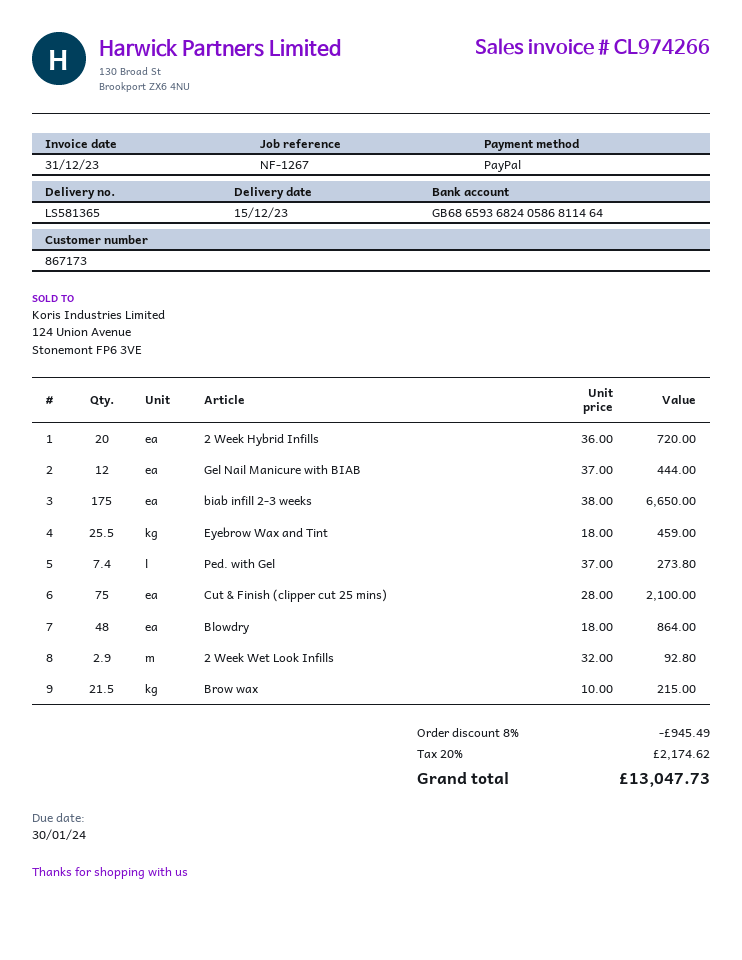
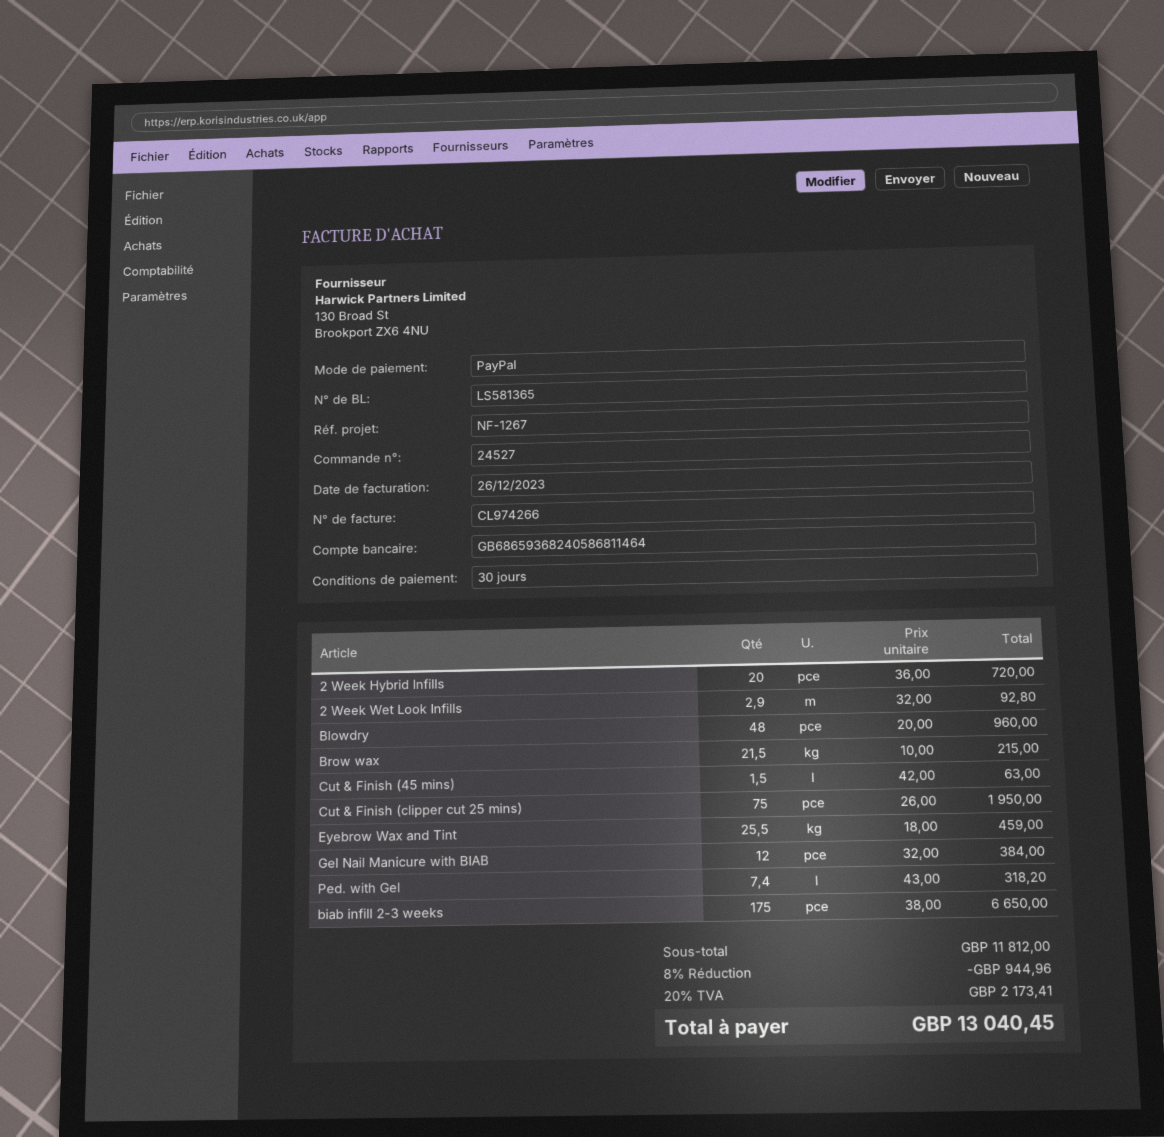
invoice date: 2023-12-31 -> 2023-12-26
Gel Nail Manicure with BIAB: 12 x 37.00 = 444.00 -> 12 x 32.00 = 384.00
Ped. with Gel: 7.4 x 37.00 = 273.80 -> 7.4 x 43.00 = 318.20
Cut & Finish (clipper cut 25 mins): 75 x 28.00 = 2100.00 -> 75 x 26.00 = 1950.00
Blowdry: 48 x 18.00 = 864.00 -> 48 x 20.00 = 960.00
Cut & Finish (45 mins): none -> 1.5 x 42.00 = 63.00
discount: 8% = 945.49 -> 8% = 944.96
tax: 20% = 2174.62 -> 20% = 2173.41
total: 13047.73 -> 13040.45

